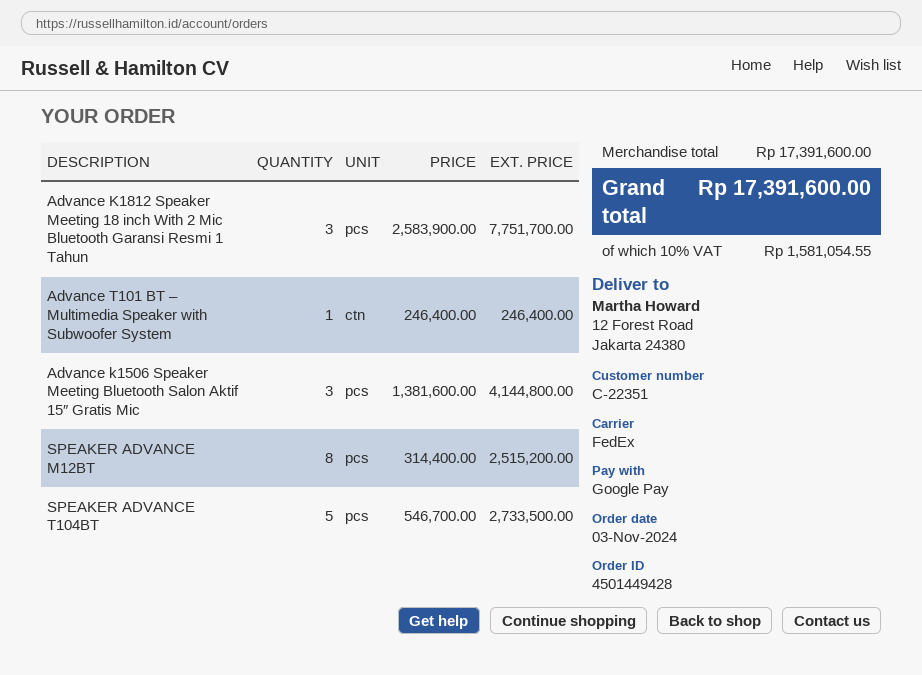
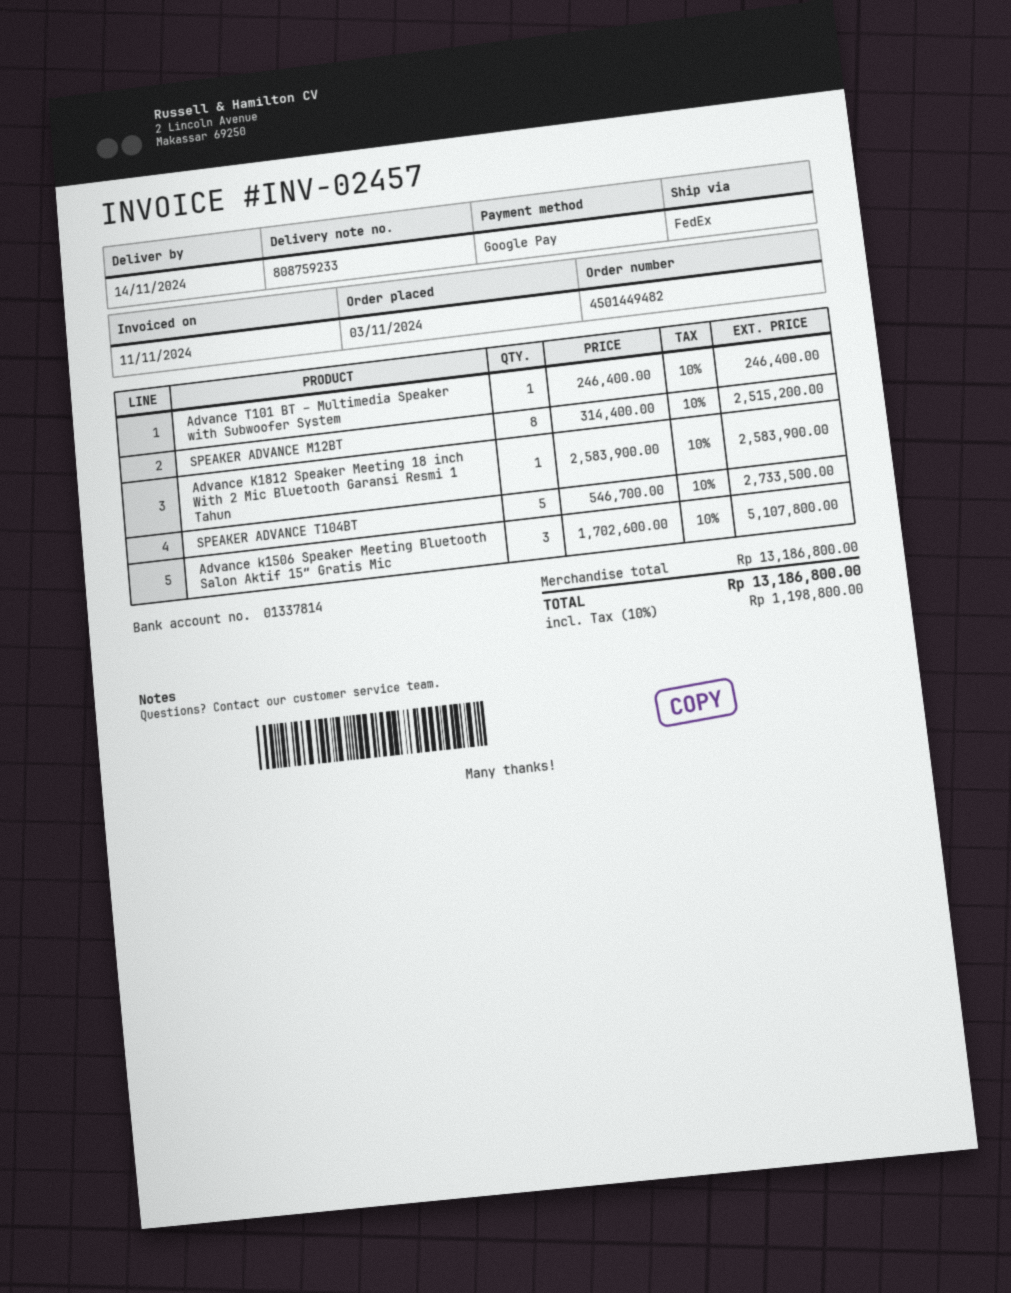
order number: 4501449428 -> 4501449482
Advance K1812 Speaker Meeting 18 inch With 2 Mic Bluetooth Garansi Resmi 1 Tahun: 3 x 2583900.00 = 7751700.00 -> 1 x 2583900.00 = 2583900.00
Advance k1506 Speaker Meeting Bluetooth Salon Aktif 15″ Gratis Mic: 3 x 1381600.00 = 4144800.00 -> 3 x 1702600.00 = 5107800.00
subtotal: 17391600.00 -> 13186800.00
tax: 10% = 1581054.55 -> 10% = 1198800.00
total: 17391600.00 -> 13186800.00

